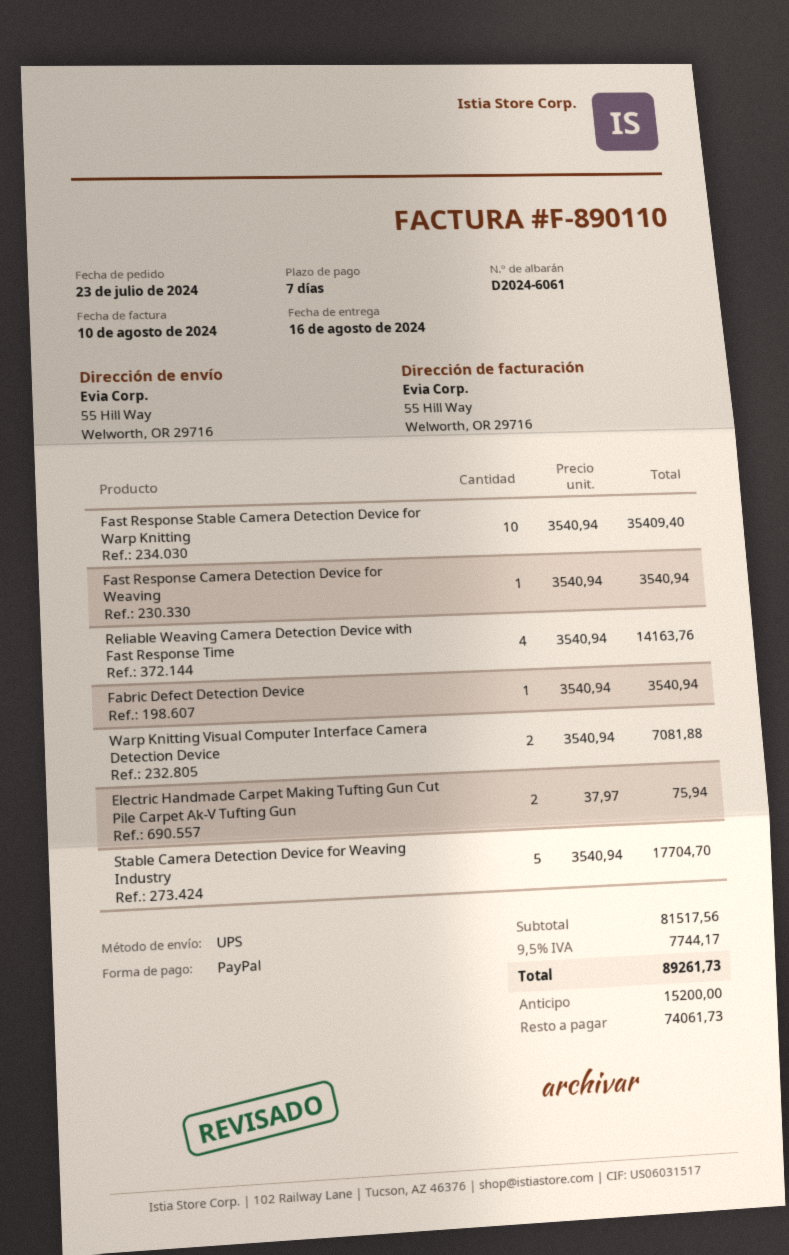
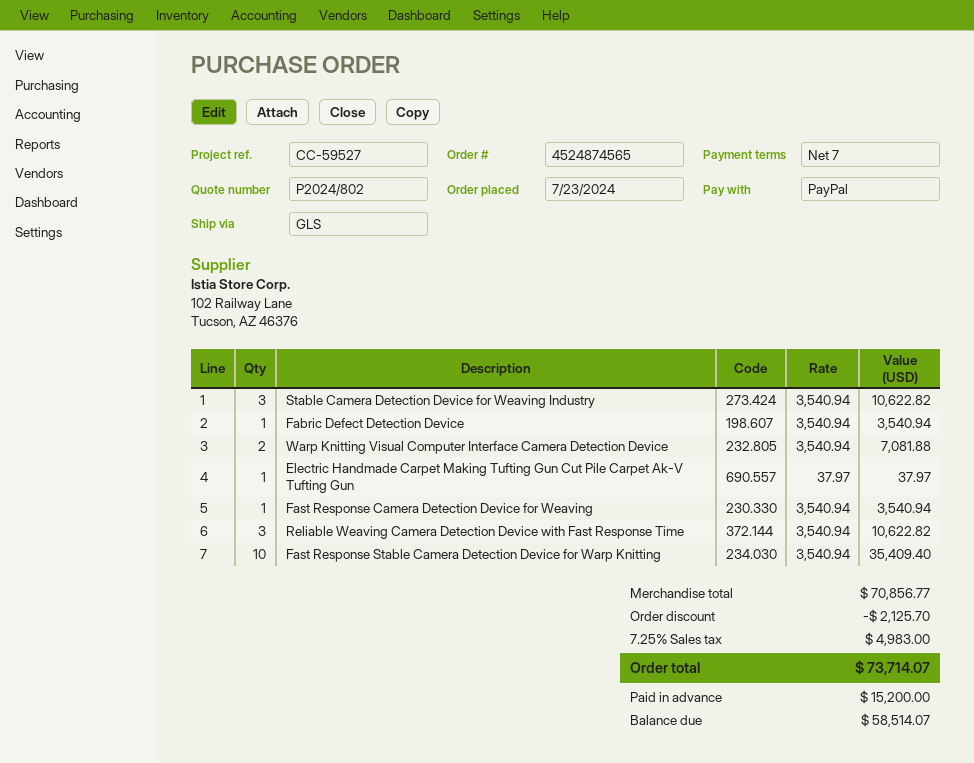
shipping method: UPS -> GLS
Reliable Weaving Camera Detection Device with Fast Response Time: 4 x 3540.94 = 14163.76 -> 3 x 3540.94 = 10622.82
Electric Handmade Carpet Making Tufting Gun Cut Pile Carpet Ak-V Tufting Gun: 2 x 37.97 = 75.94 -> 1 x 37.97 = 37.97
Stable Camera Detection Device for Weaving Industry: 5 x 3540.94 = 17704.70 -> 3 x 3540.94 = 10622.82
subtotal: 81517.56 -> 70856.77
discount: none -> 2125.70
tax: 9.5% = 7744.17 -> 7.25% = 4983.00
total: 89261.73 -> 73714.07
balance: 74061.73 -> 58514.07

